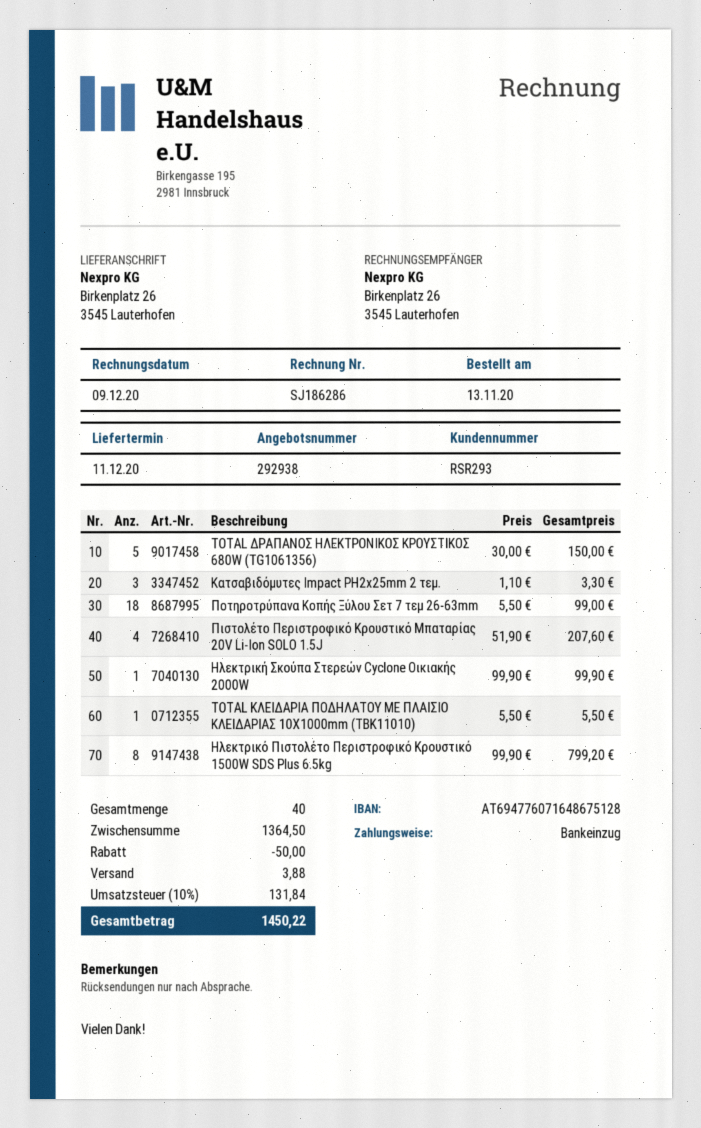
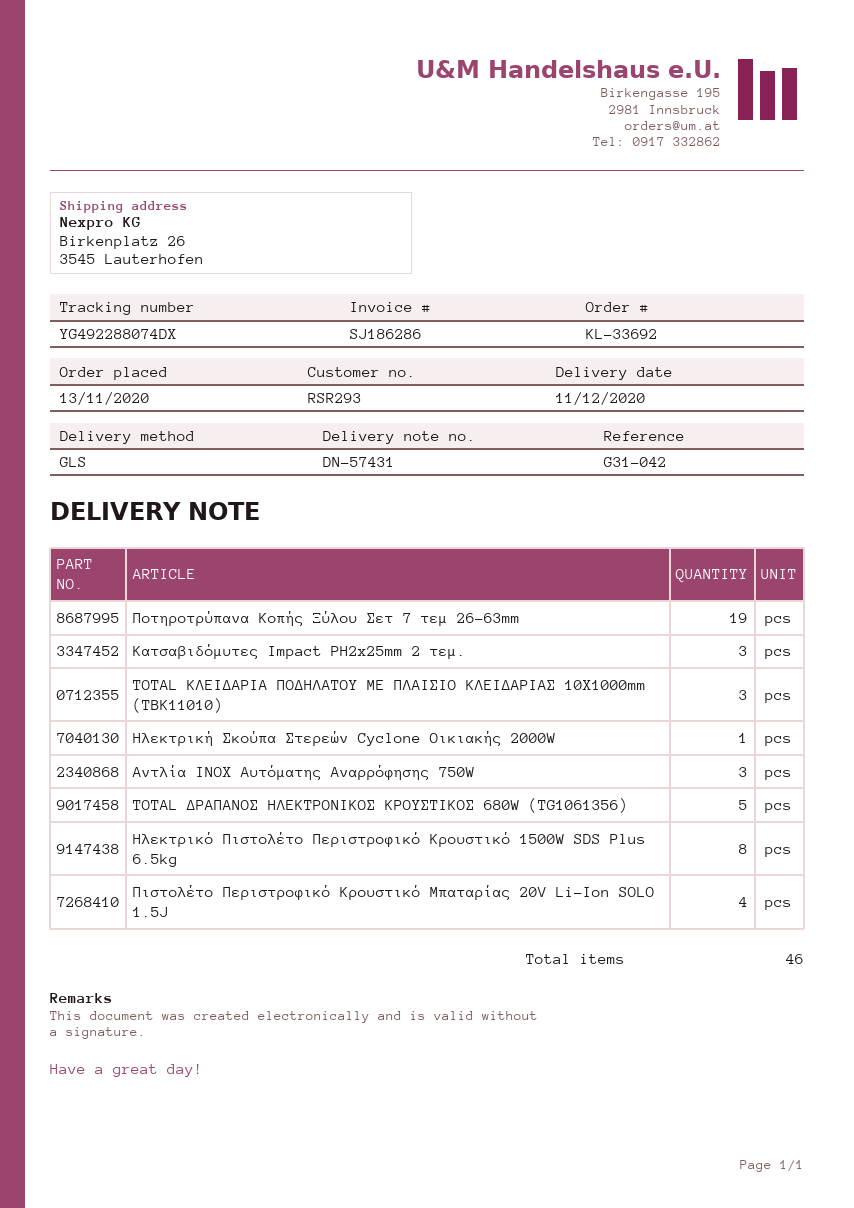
Ποτηροτρύπανα Κοπής Ξύλου Σετ 7 τεμ 26-63mm: 18 -> 19
TOTAL ΚΛΕΙΔΑΡΙΑ ΠΟΔΗΛΑΤΟΥ ΜΕ ΠΛΑΙΣΙΟ ΚΛΕΙΔΑΡΙΑΣ 10Χ1000mm (TBK11010): 1 -> 3
Αντλία INOX Αυτόματης Αναρρόφησης 750W: none -> 3
total quantity: 40 -> 46

